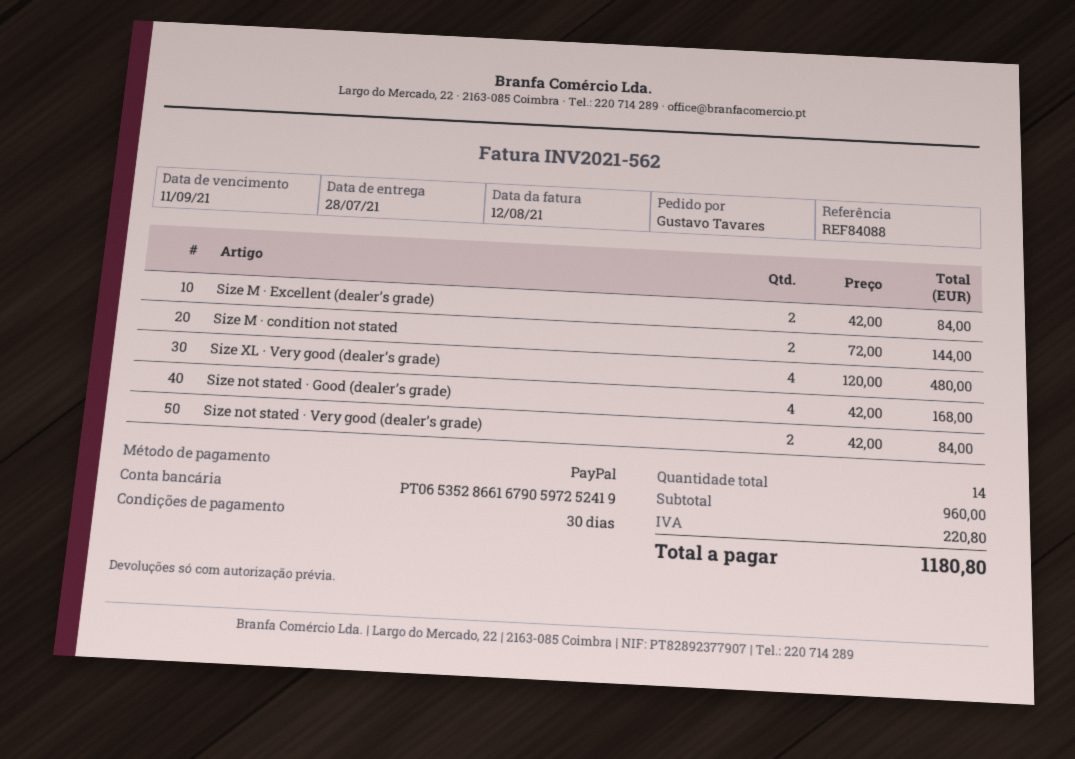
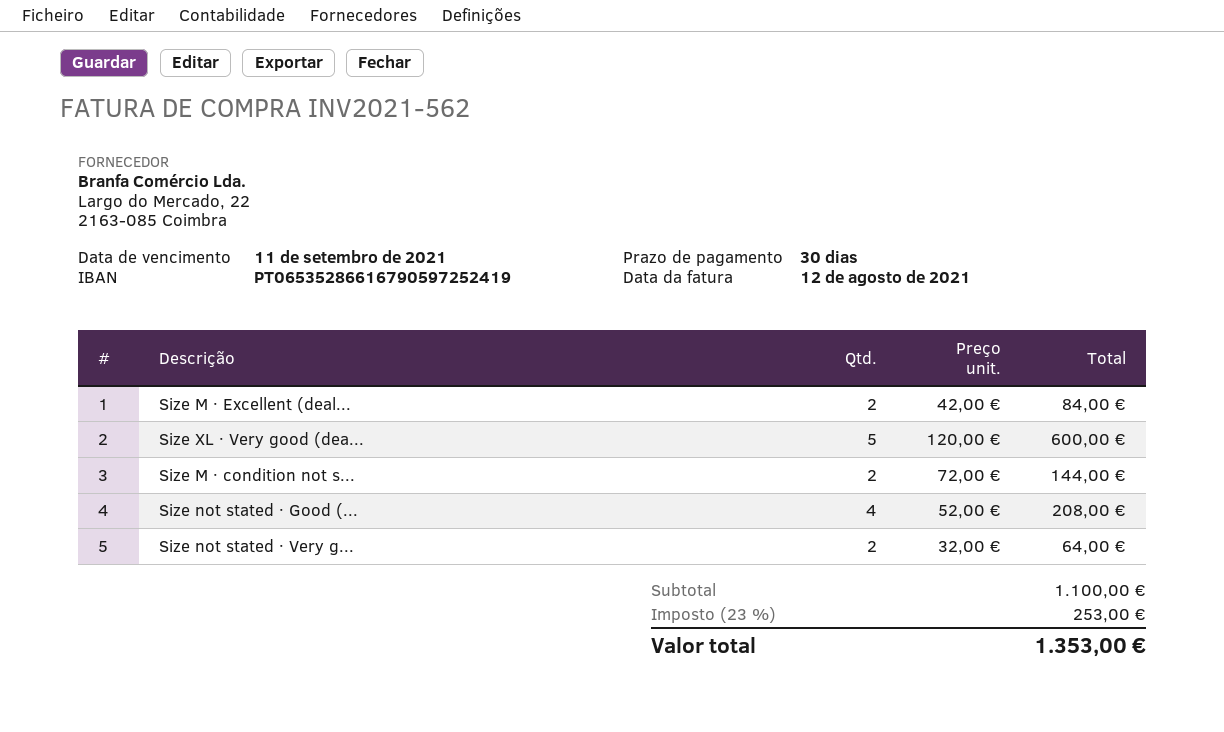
Size XL · Very good (dealer’s grade): 4 x 120.00 = 480.00 -> 5 x 120.00 = 600.00
Size not stated · Good (dealer’s grade): 4 x 42.00 = 168.00 -> 4 x 52.00 = 208.00
Size not stated · Very good (dealer’s grade): 2 x 42.00 = 84.00 -> 2 x 32.00 = 64.00
subtotal: 960.00 -> 1100.00
tax: 220.80 -> 253.00
total: 1180.80 -> 1353.00

